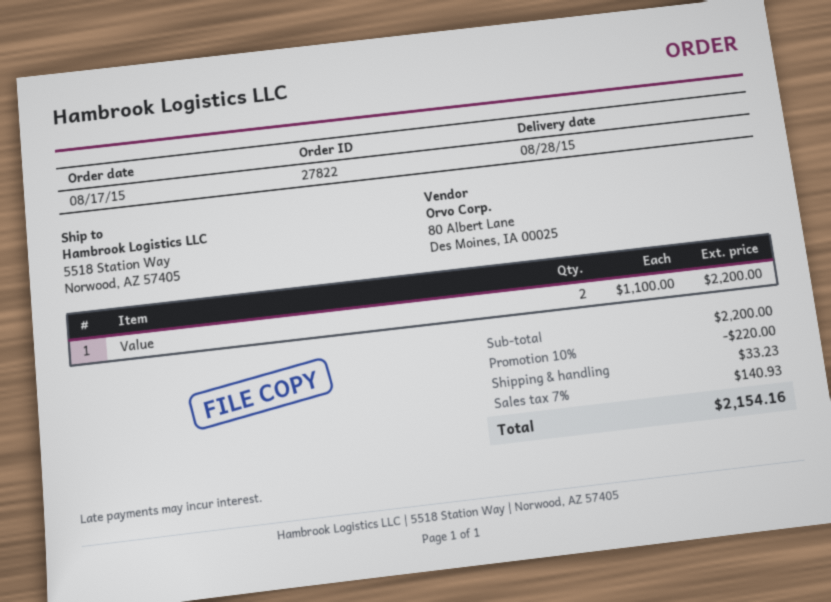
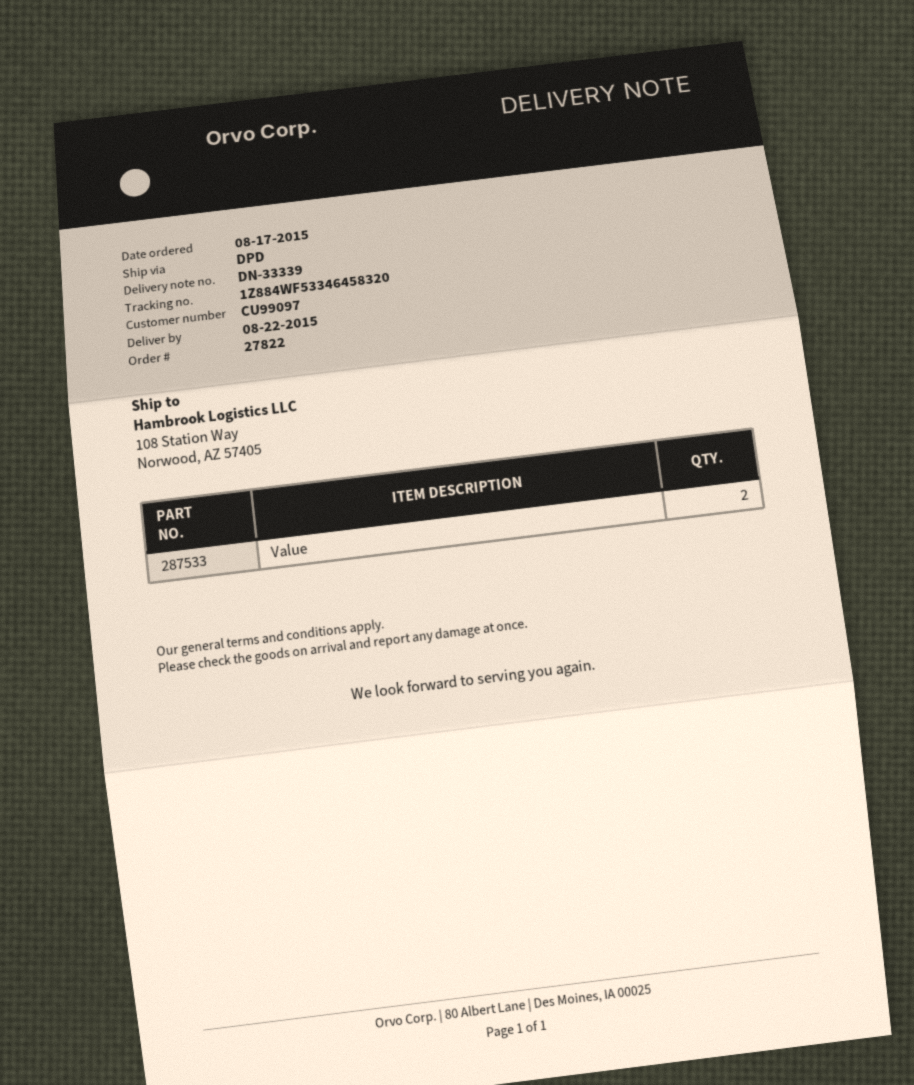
delivery date: 2015-08-28 -> 2015-08-22
ship to: 5518 Station Way, Norwood, AZ 57405 -> 108 Station Way, Norwood, AZ 57405

